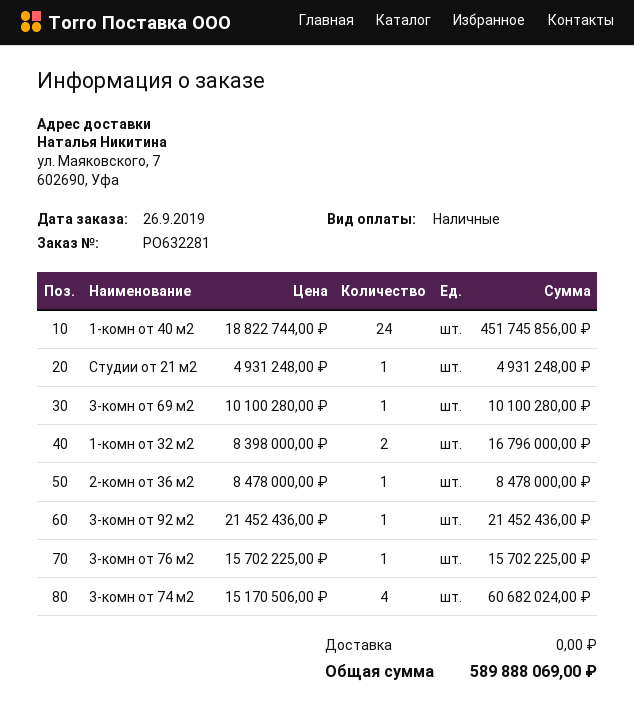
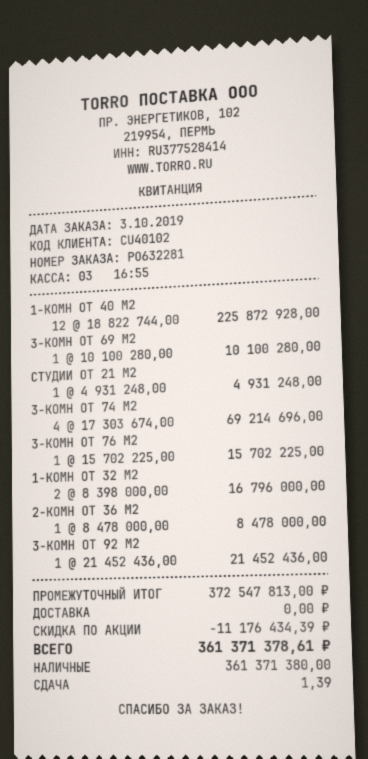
order date: 2019-09-26 -> 2019-10-03
1-комн от 40 м2: 24 x 18822744.00 = 451745856.00 -> 12 x 18822744.00 = 225872928.00
3-комн от 74 м2: 4 x 15170506.00 = 60682024.00 -> 4 x 17303674.00 = 69214696.00
discount: none -> 11176434.39
total: 589888069.00 -> 361371378.61

